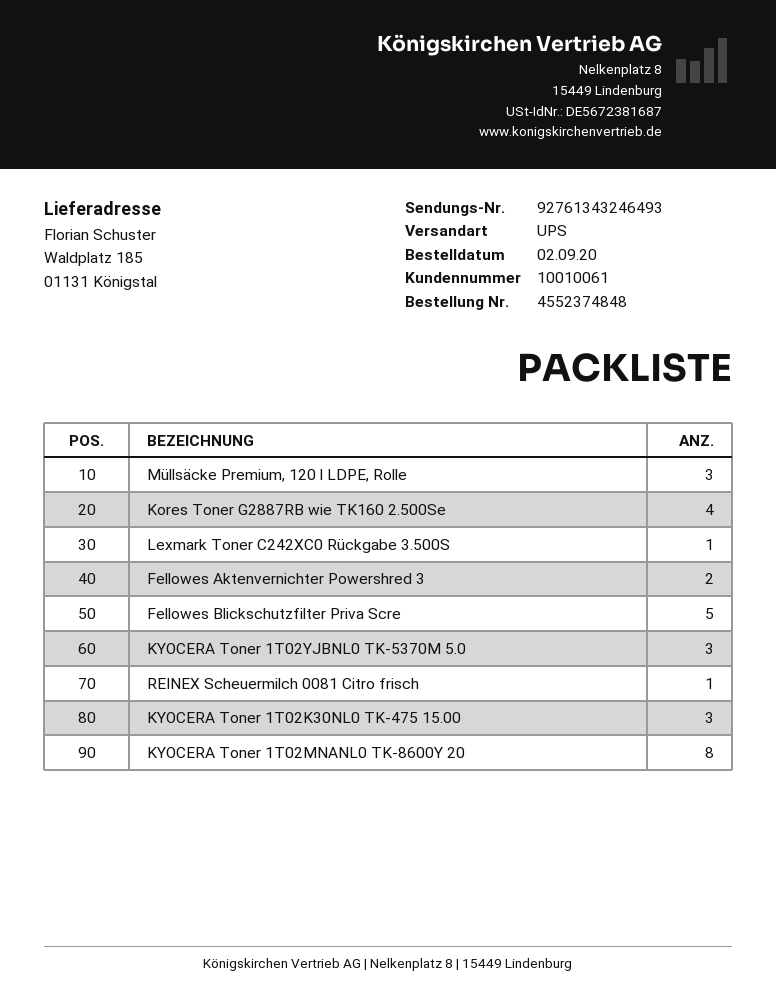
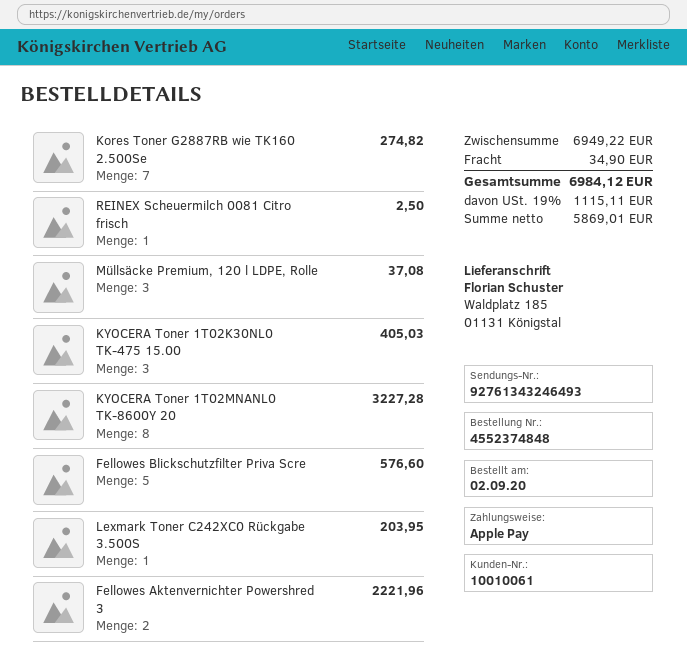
Kores Toner G2887RB wie TK160 2.500Se: 4 -> 7
KYOCERA Toner 1T02YJBNL0 TK-5370M 5.0: 3 -> none

